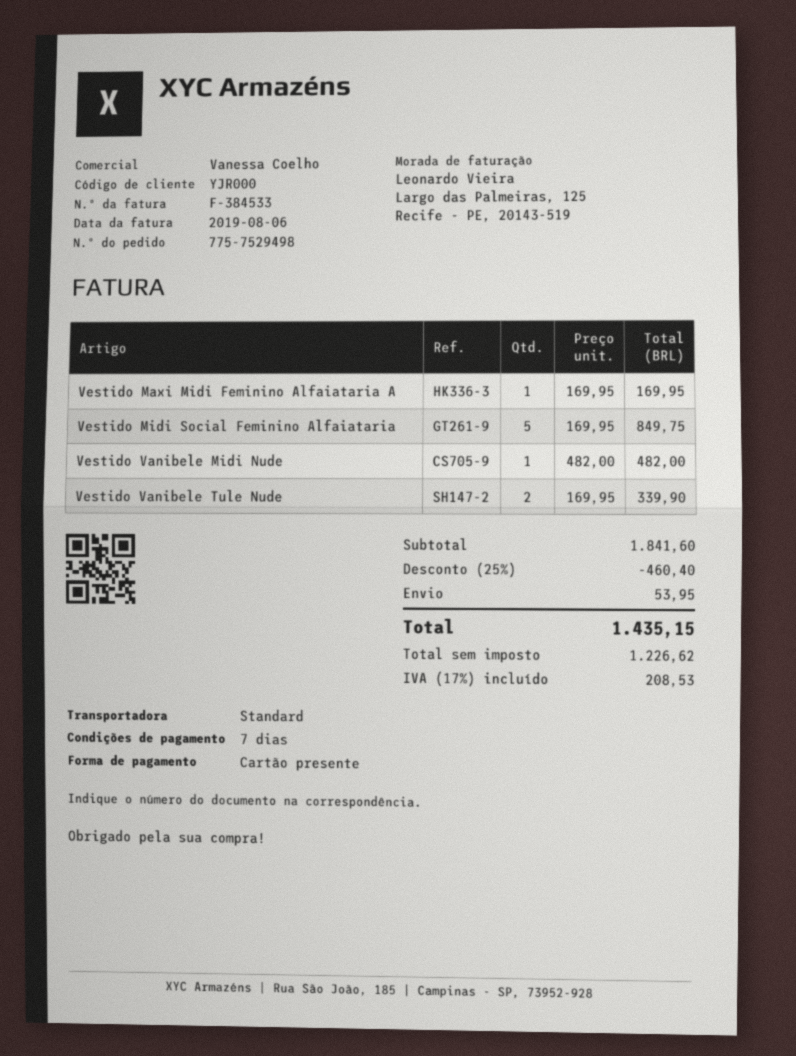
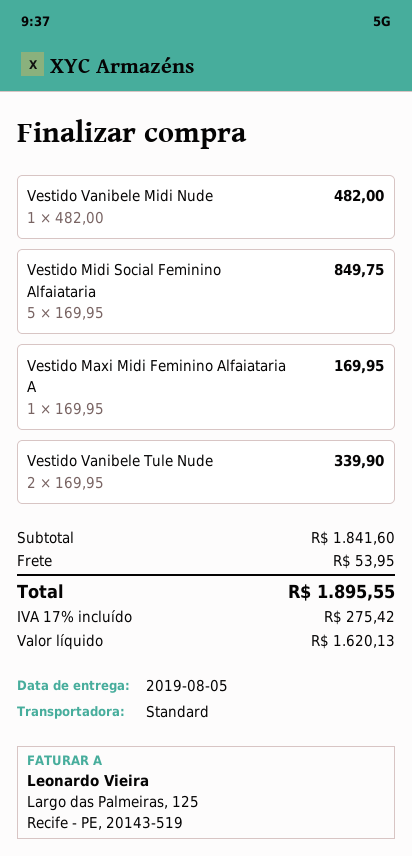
discount: 25% = 460.40 -> none
net: 1226.62 -> 1620.13
tax: 17% = 208.53 -> 17% = 275.42
total: 1435.15 -> 1895.55

